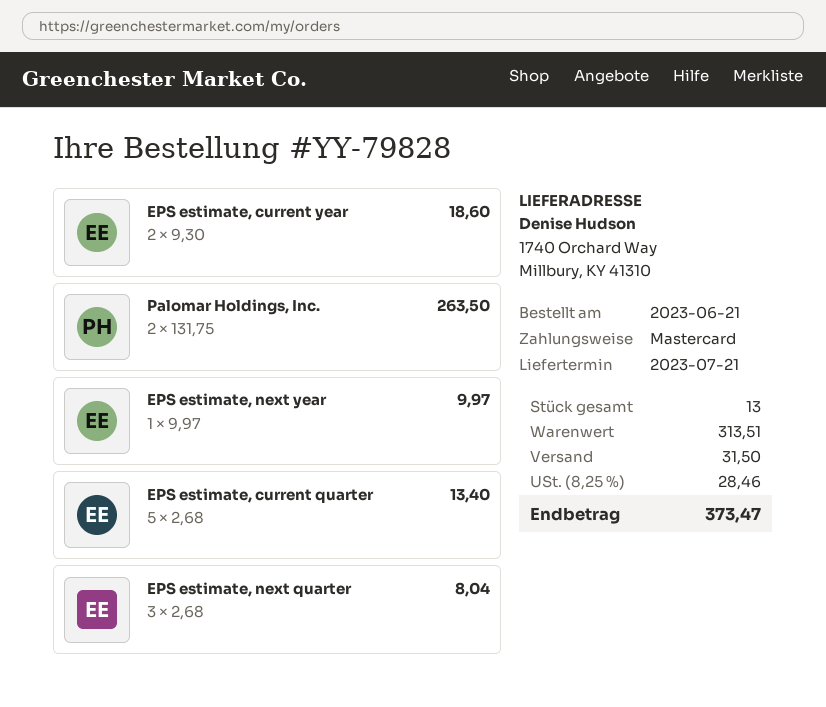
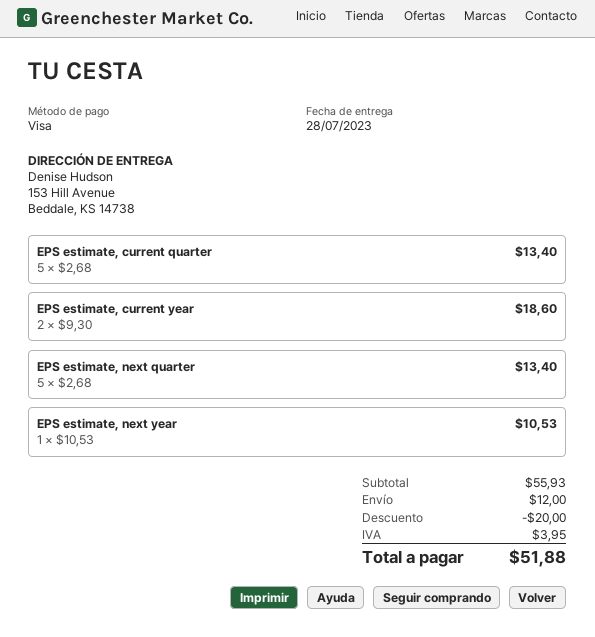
delivery date: 2023-07-21 -> 2023-07-28
payment method: Mastercard -> Visa
ship to: 1740 Orchard Way, Millbury, KY 41310 -> 153 Hill Avenue, Beddale, KS 14738
Palomar Holdings, Inc.: 2 x 131.75 = 263.50 -> none
EPS estimate, next year: 1 x 9.97 = 9.97 -> 1 x 10.53 = 10.53
EPS estimate, next quarter: 3 x 2.68 = 8.04 -> 5 x 2.68 = 13.40
subtotal: 313.51 -> 55.93
discount: none -> 20.00
shipping: 31.50 -> 12.00
tax: 28.46 -> 3.95
total: 373.47 -> 51.88

